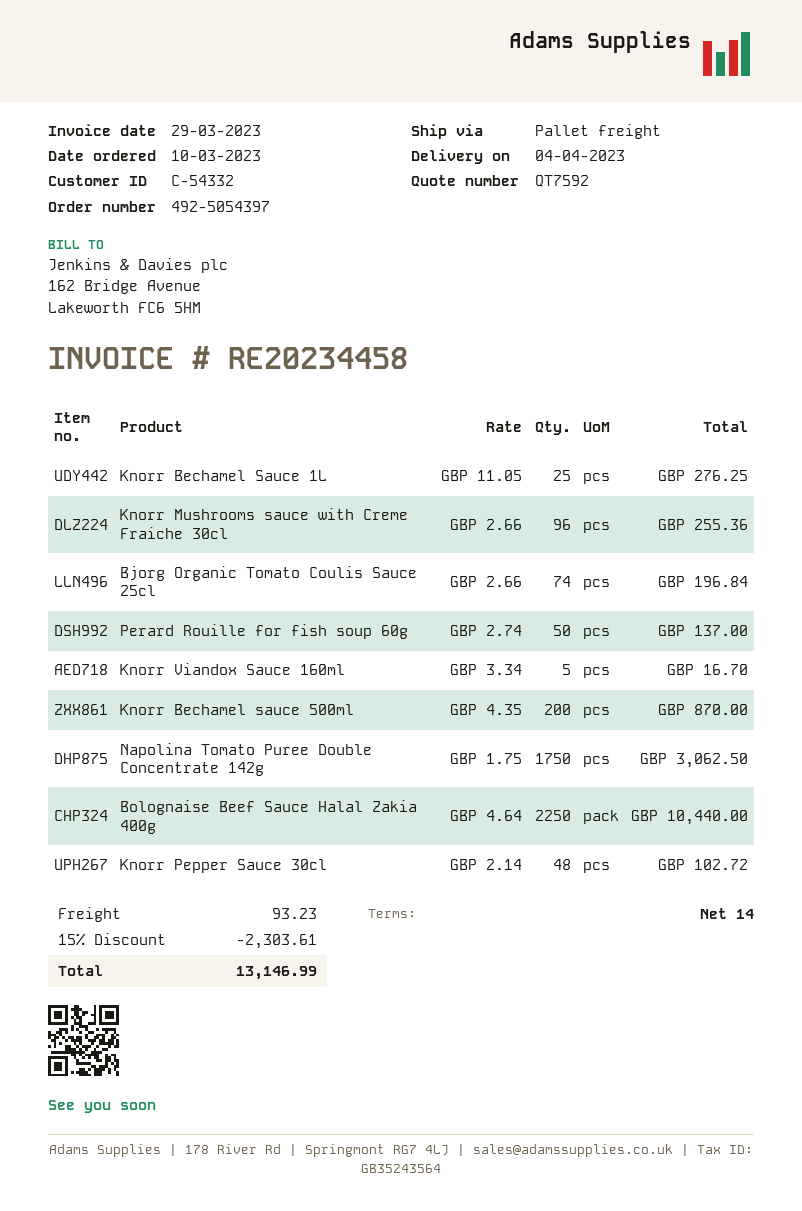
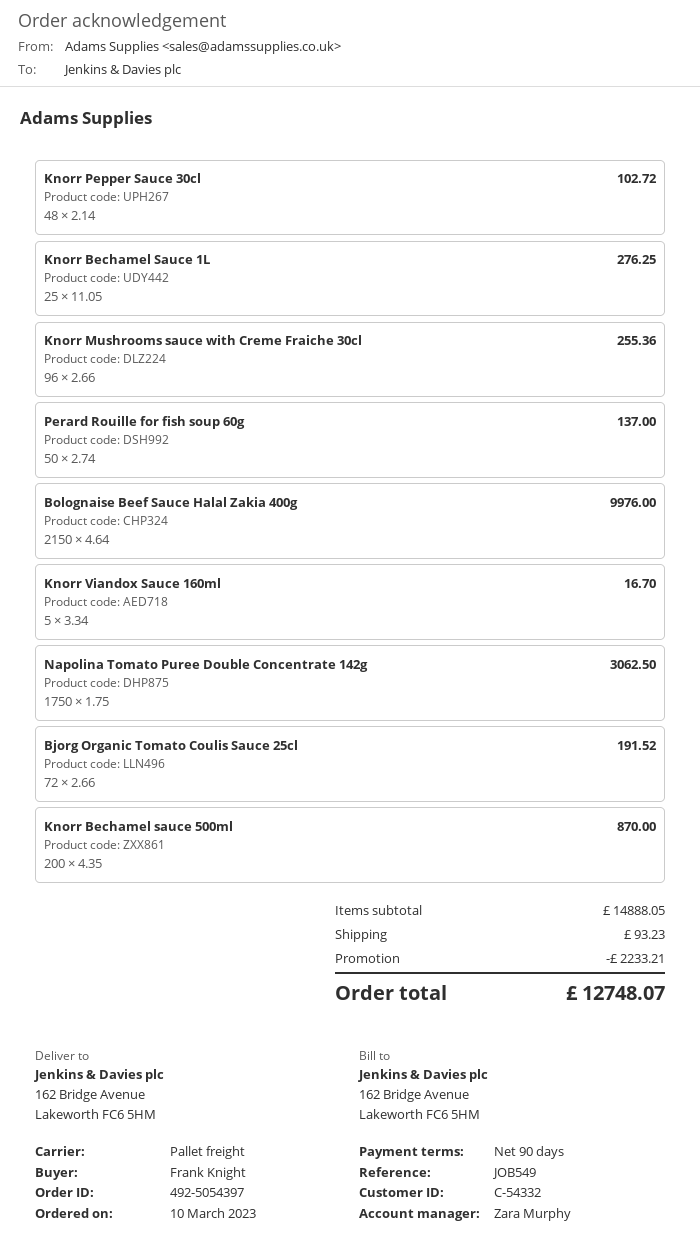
payment terms: 14 days -> 90 days
Bjorg Organic Tomato Coulis Sauce 25cl: 74 x 2.66 = 196.84 -> 72 x 2.66 = 191.52
Bolognaise Beef Sauce Halal Zakia 400g: 2250 x 4.64 = 10440.00 -> 2150 x 4.64 = 9976.00
discount: 2303.61 -> 2233.21
total: 13146.99 -> 12748.07

